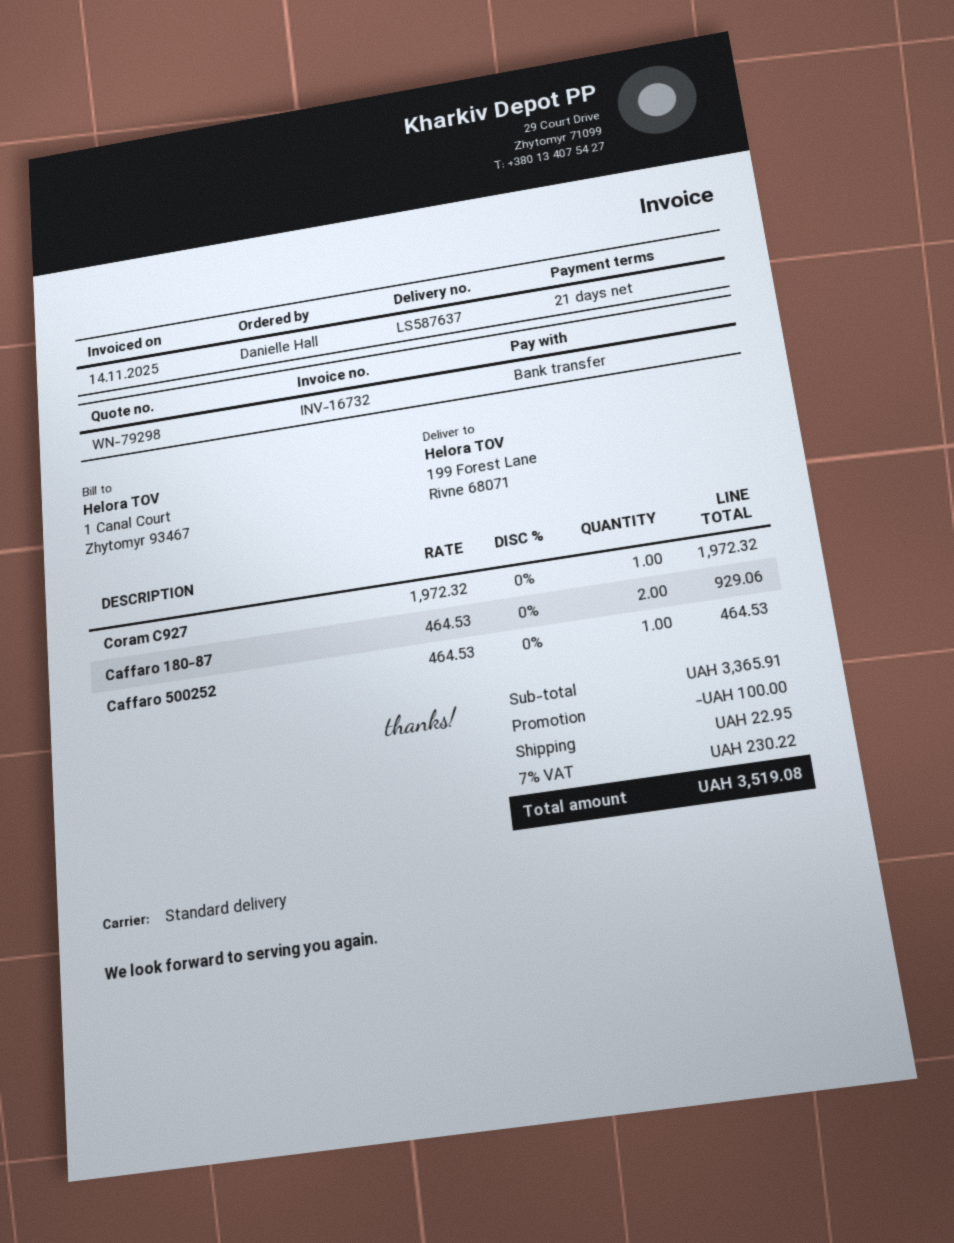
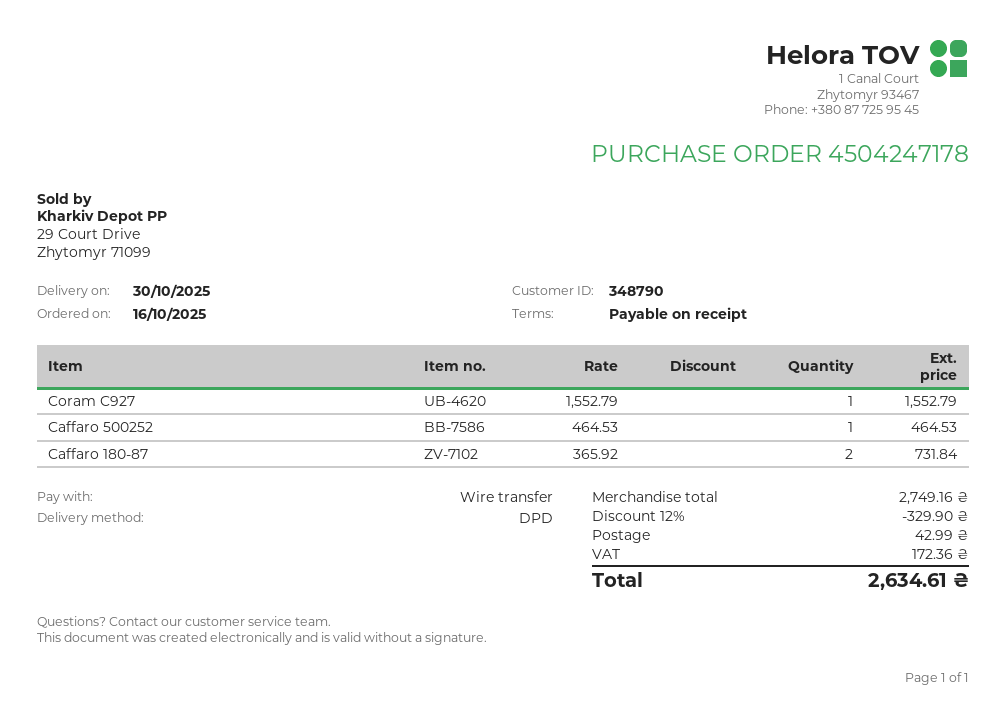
payment terms: 21 days -> on receipt
shipping method: standard -> DPD
Coram C927: 1 x 1972.32 = 1972.32 -> 1 x 1552.79 = 1552.79
Caffaro 180-87: 2 x 464.53 = 929.06 -> 2 x 365.92 = 731.84
subtotal: 3365.91 -> 2749.16
discount: 100.00 -> 329.90
shipping: 22.95 -> 42.99
tax: 230.22 -> 172.36
total: 3519.08 -> 2634.61

